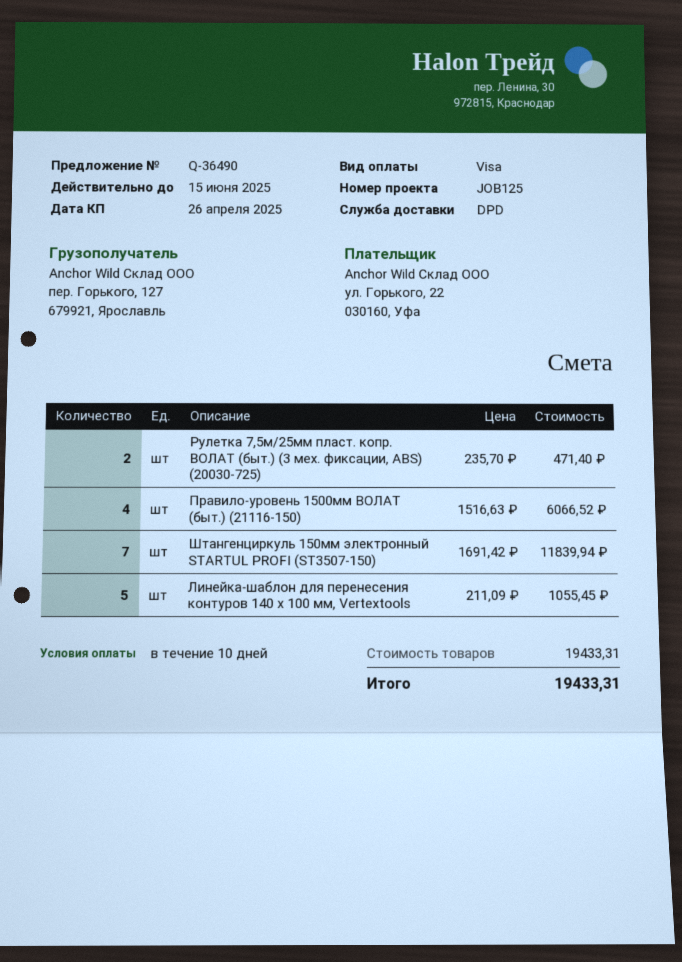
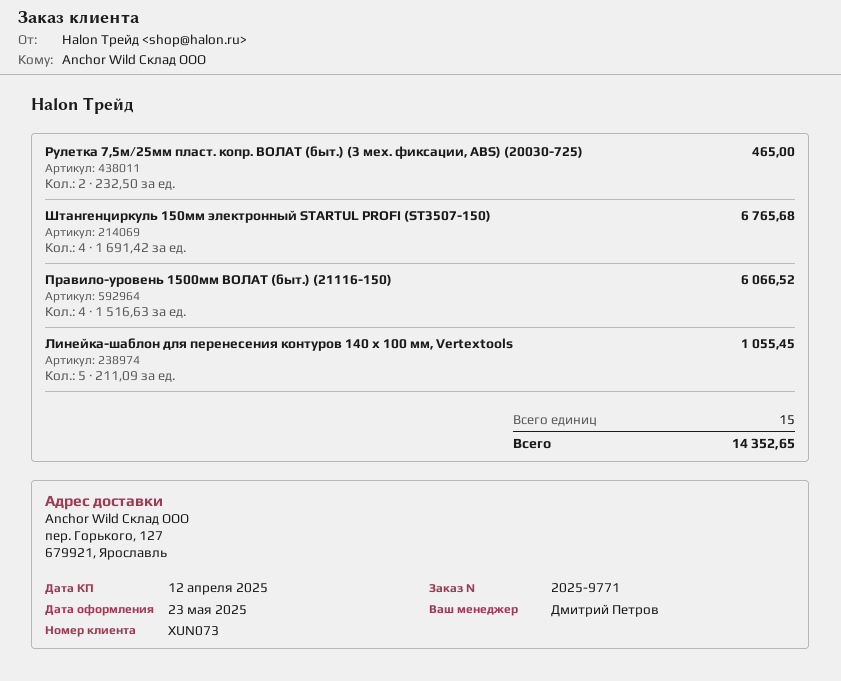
quote date: 2025-04-26 -> 2025-04-12
Рулетка 7,5м/25мм пласт. копр. ВОЛАТ (быт.) (3 мех. фиксации, ABS) (20030-725): 2 x 235.70 = 471.40 -> 2 x 232.50 = 465.00
Штангенциркуль 150мм электронный STARTUL PROFI (ST3507-150): 7 x 1691.42 = 11839.94 -> 4 x 1691.42 = 6765.68
total: 19433.31 -> 14352.65

